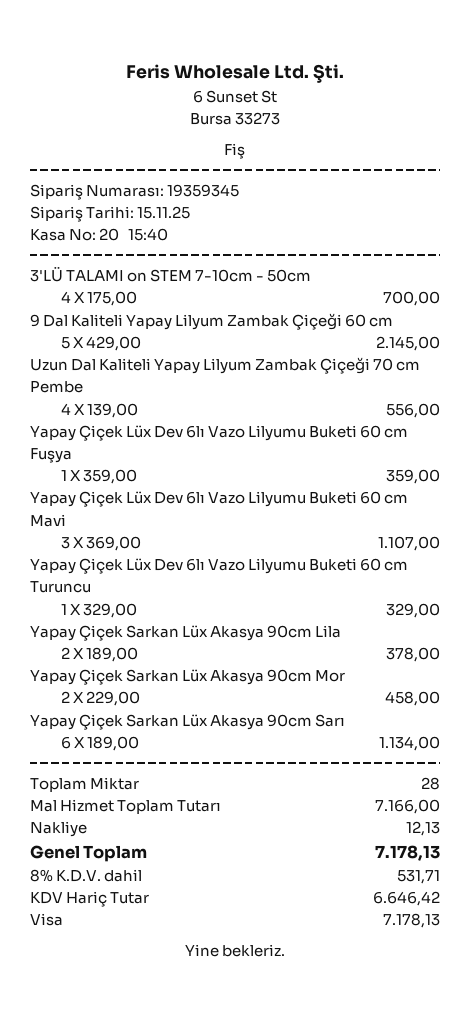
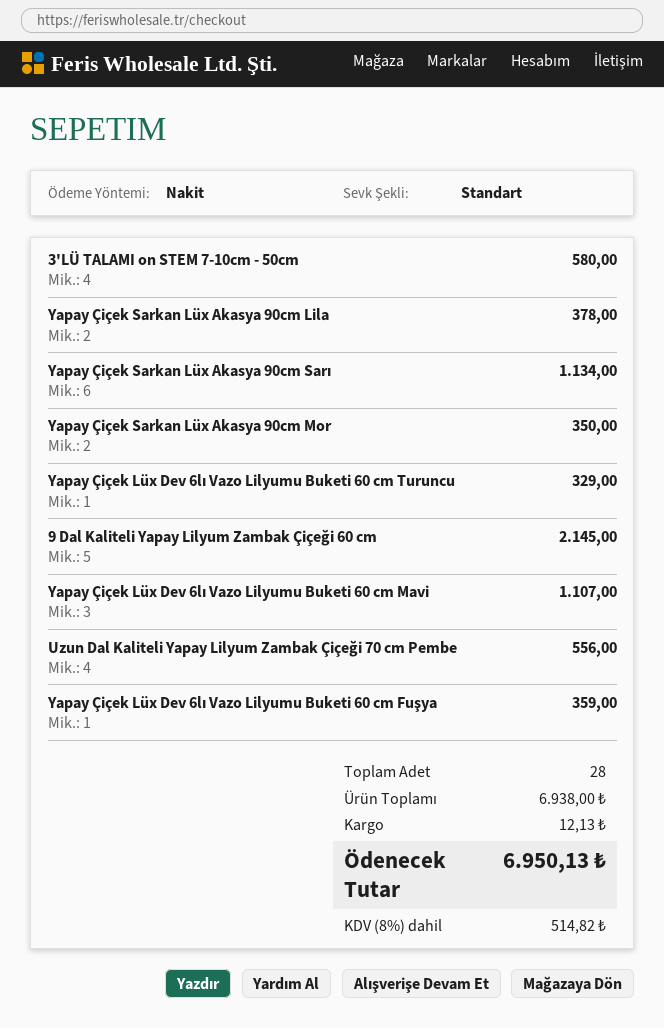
payment method: Visa -> cash
3'LÜ TALAMI on STEM 7-10cm - 50cm: 4 for 700.00 -> 4 for 580.00
Yapay Çiçek Sarkan Lüx Akasya 90cm Mor: 2 for 458.00 -> 2 for 350.00
subtotal: 7166.00 -> 6938.00
tax: 8% = 531.71 -> 8% = 514.82
total: 7178.13 -> 6950.13

